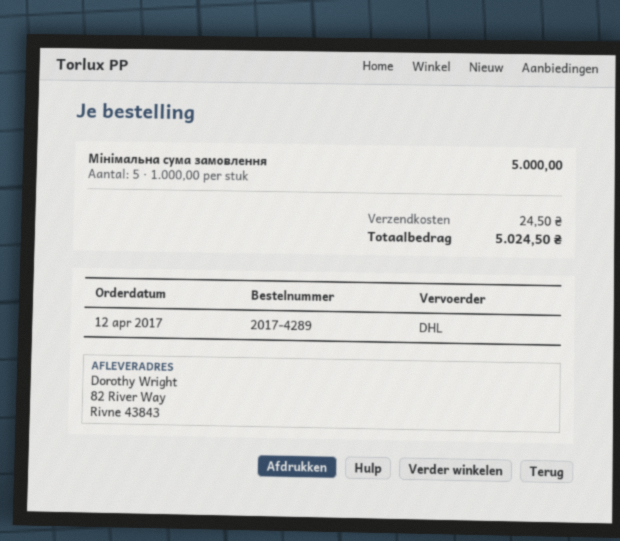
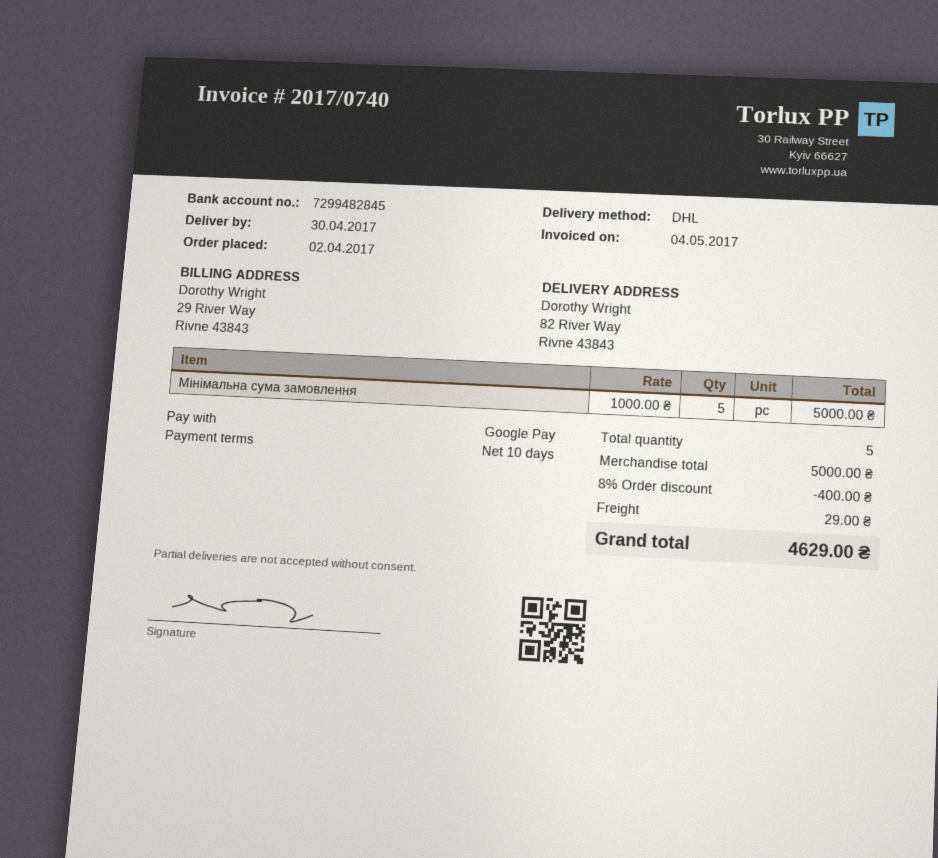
order date: 2017-04-12 -> 2017-04-02
discount: none -> 8% = 400.00
shipping: 24.50 -> 29.00
total: 5024.50 -> 4629.00

